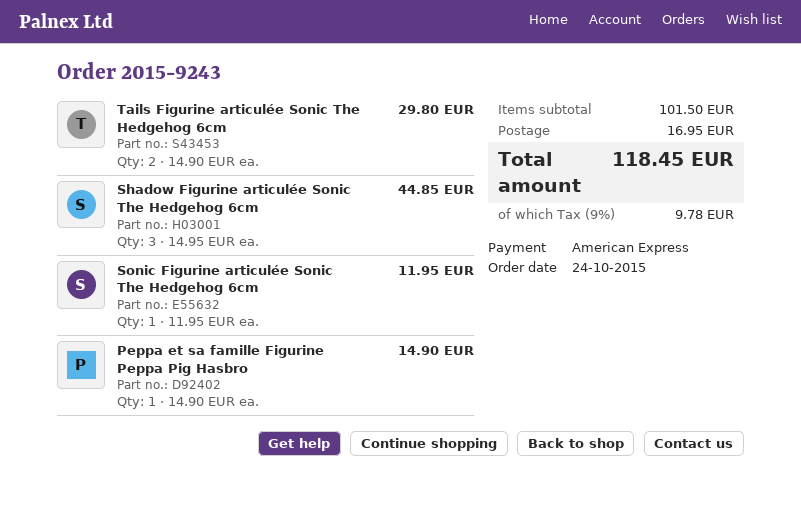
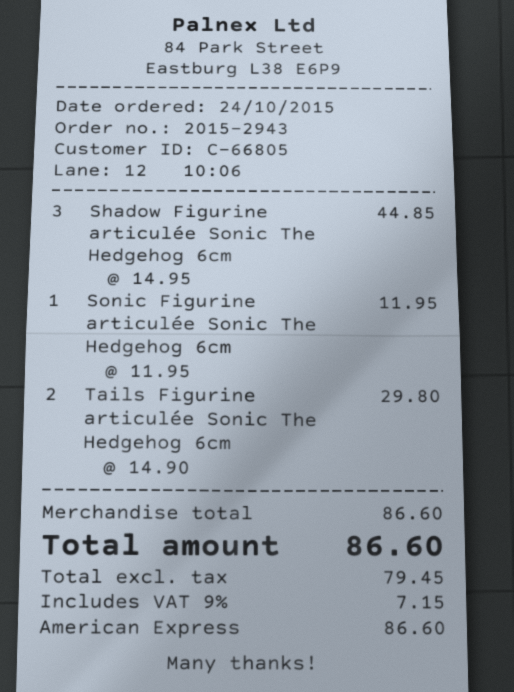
order number: 2015-9243 -> 2015-2943
Peppa et sa famille Figurine Peppa Pig Hasbro: 1 x 14.90 = 14.90 -> none
subtotal: 101.50 -> 86.60
shipping: 16.95 -> none
tax: 9% = 9.78 -> 9% = 7.15
total: 118.45 -> 86.60

